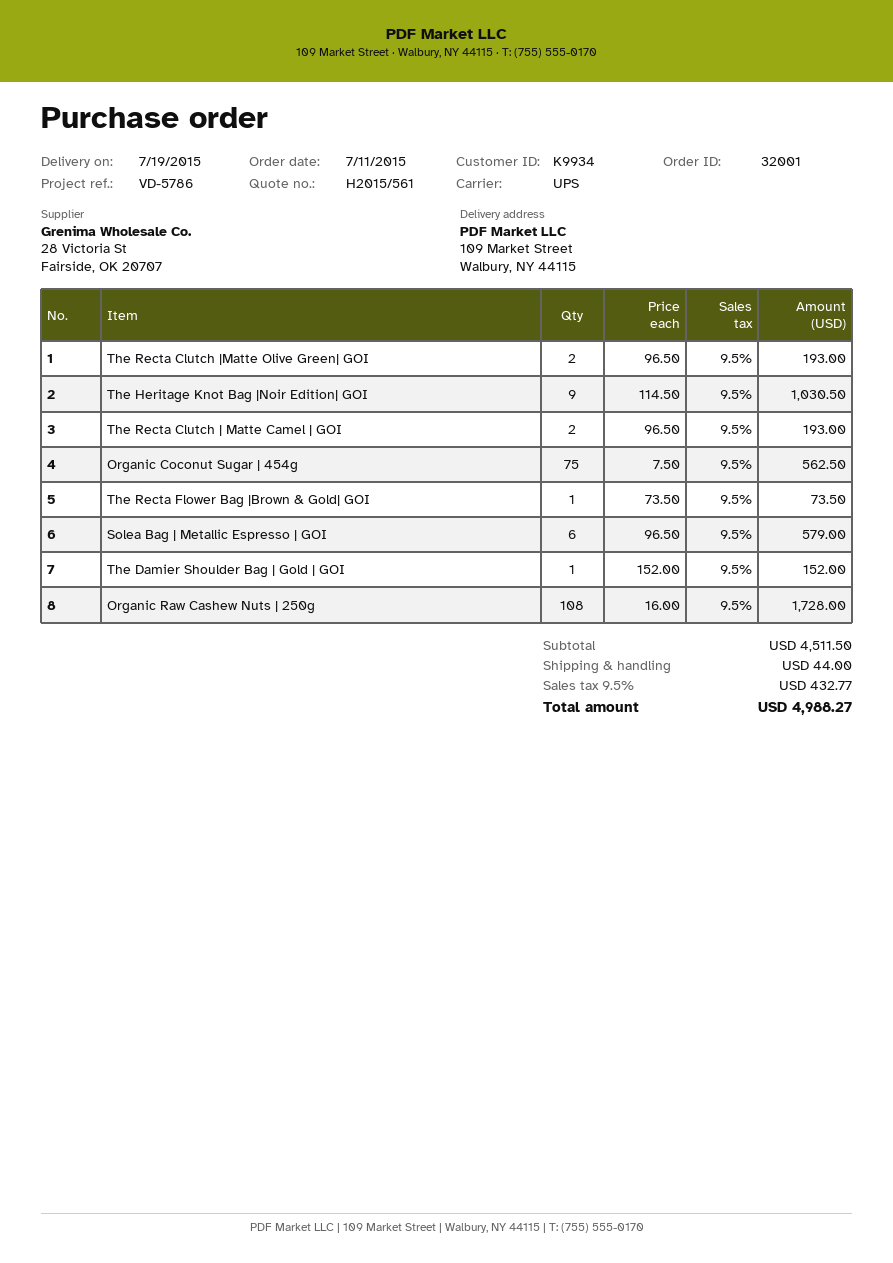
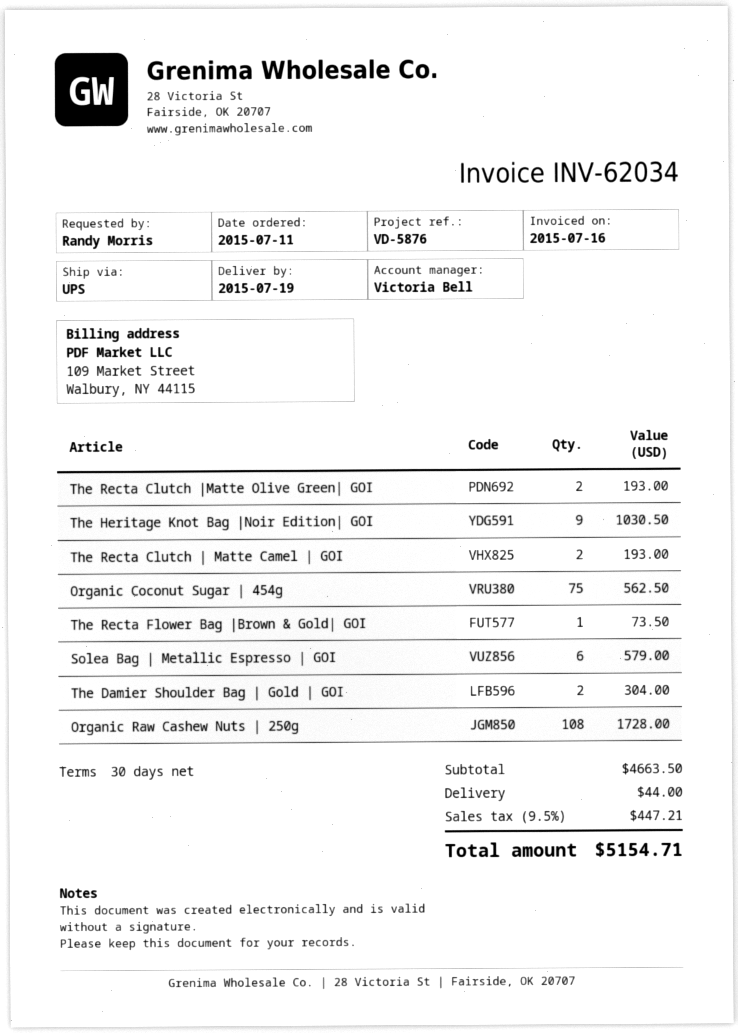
reference: VD-5786 -> VD-5876
The Damier Shoulder Bag | Gold | GOI: 1 for 152.00 -> 2 for 304.00
subtotal: 4511.50 -> 4663.50
tax: 9.5% = 432.77 -> 9.5% = 447.21
total: 4988.27 -> 5154.71

